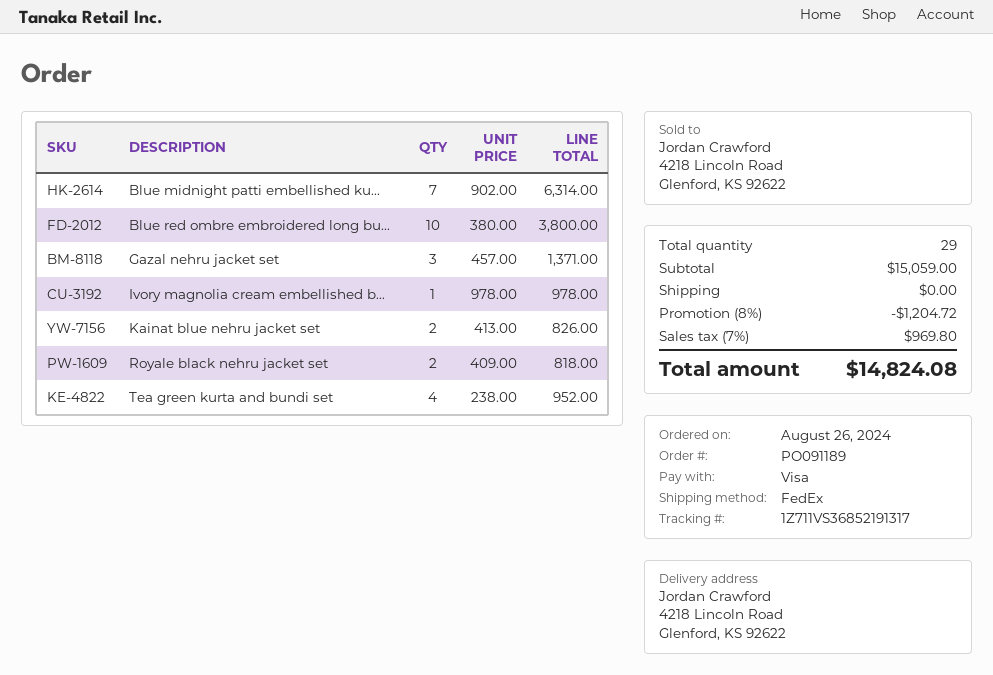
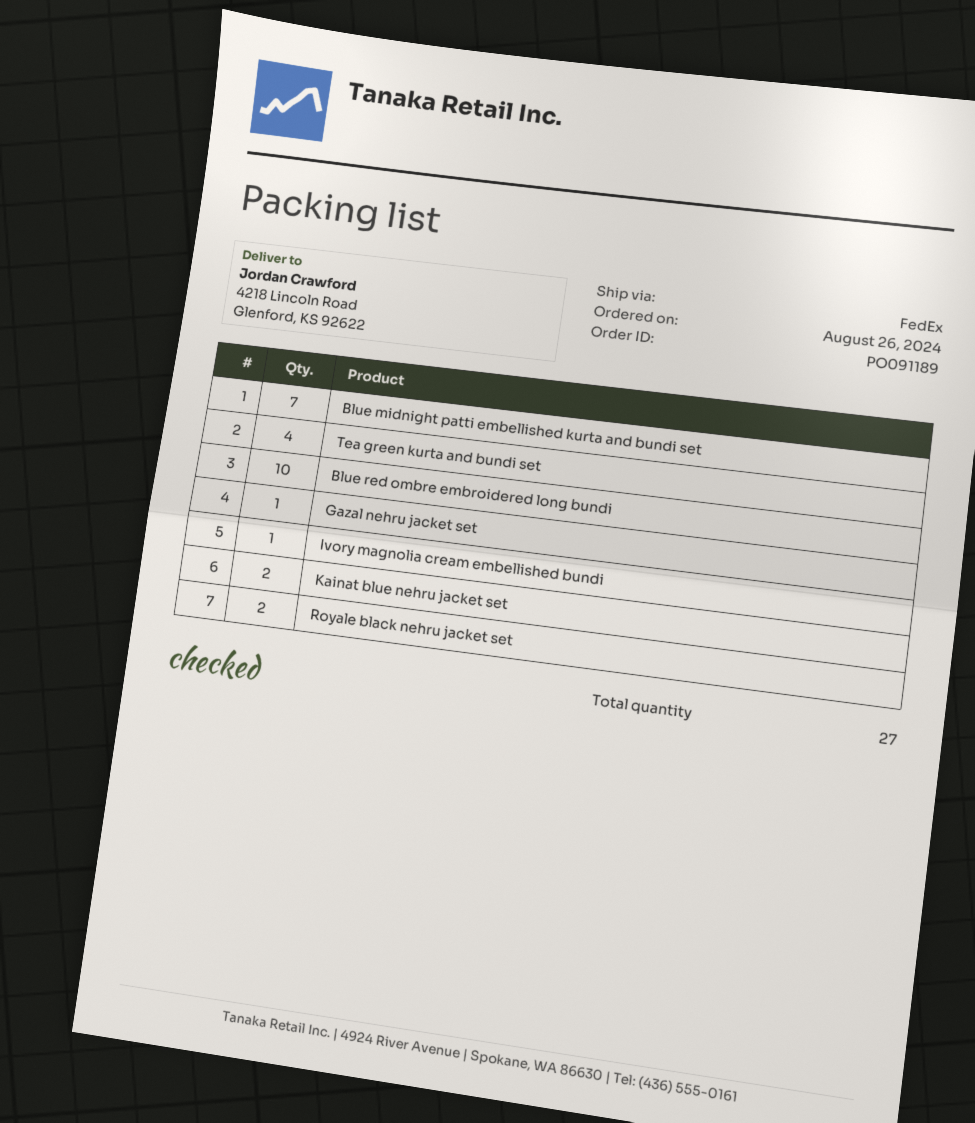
Gazal nehru jacket set: 3 -> 1
total quantity: 29 -> 27

